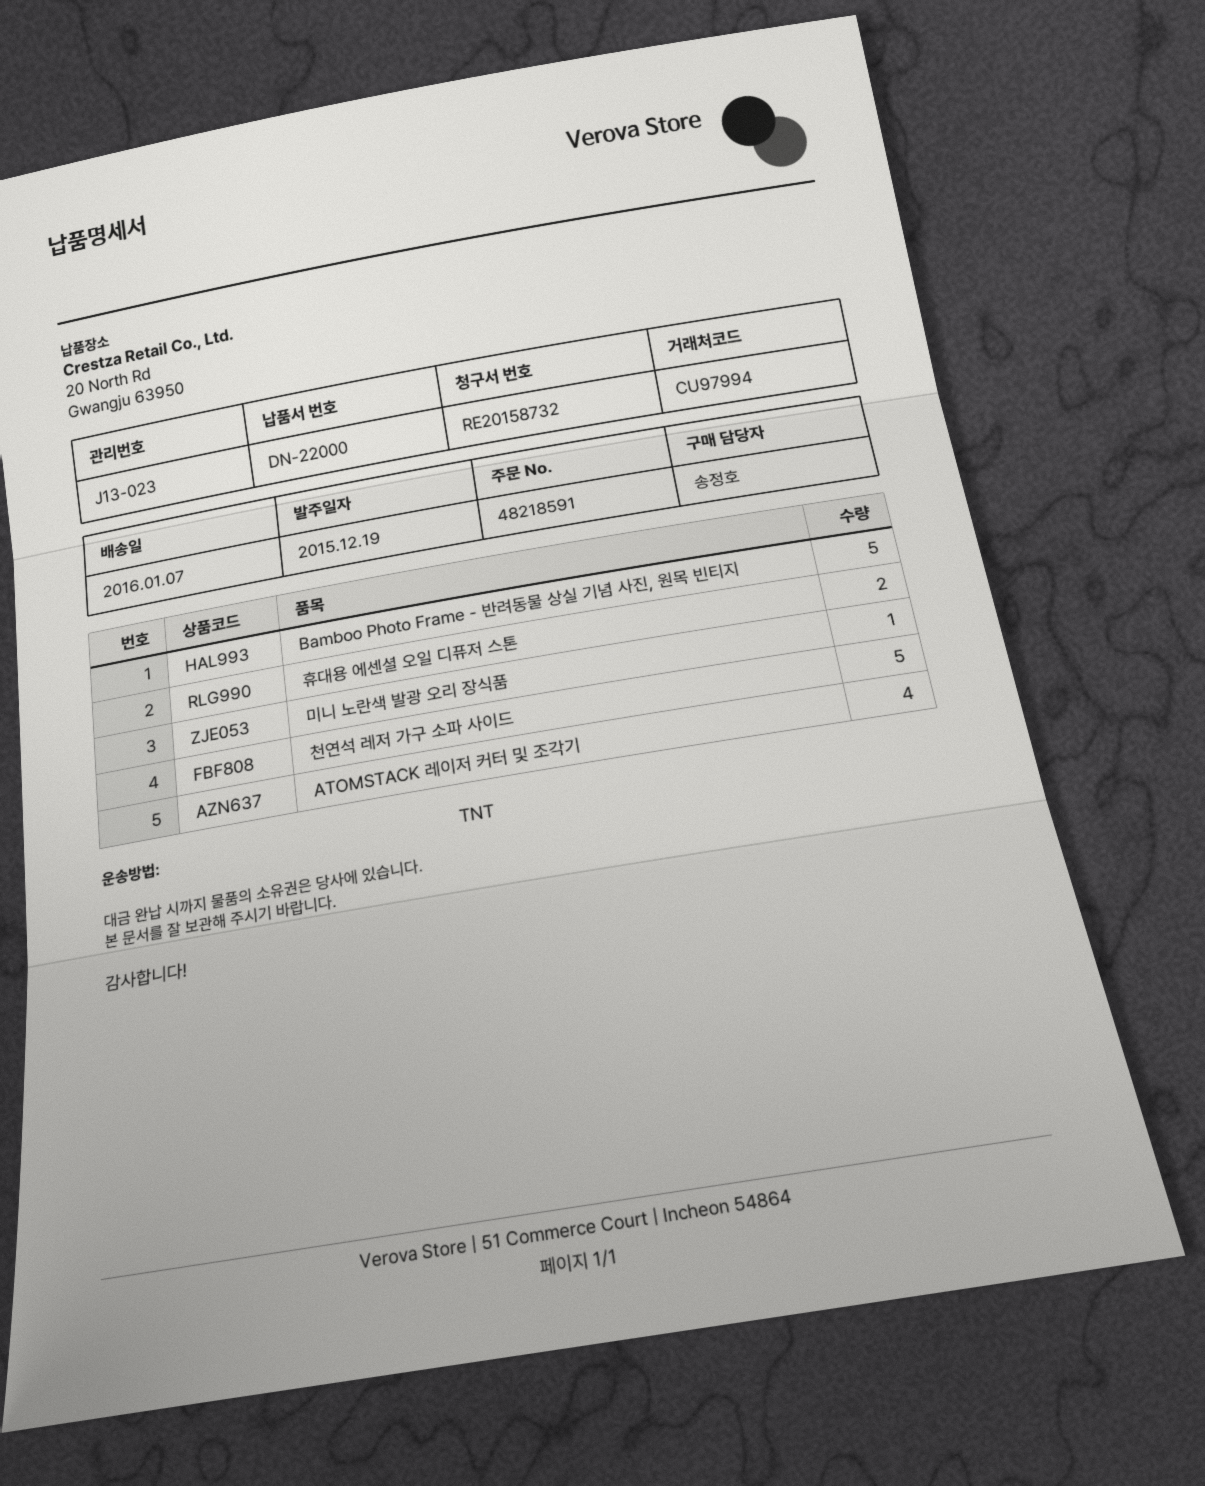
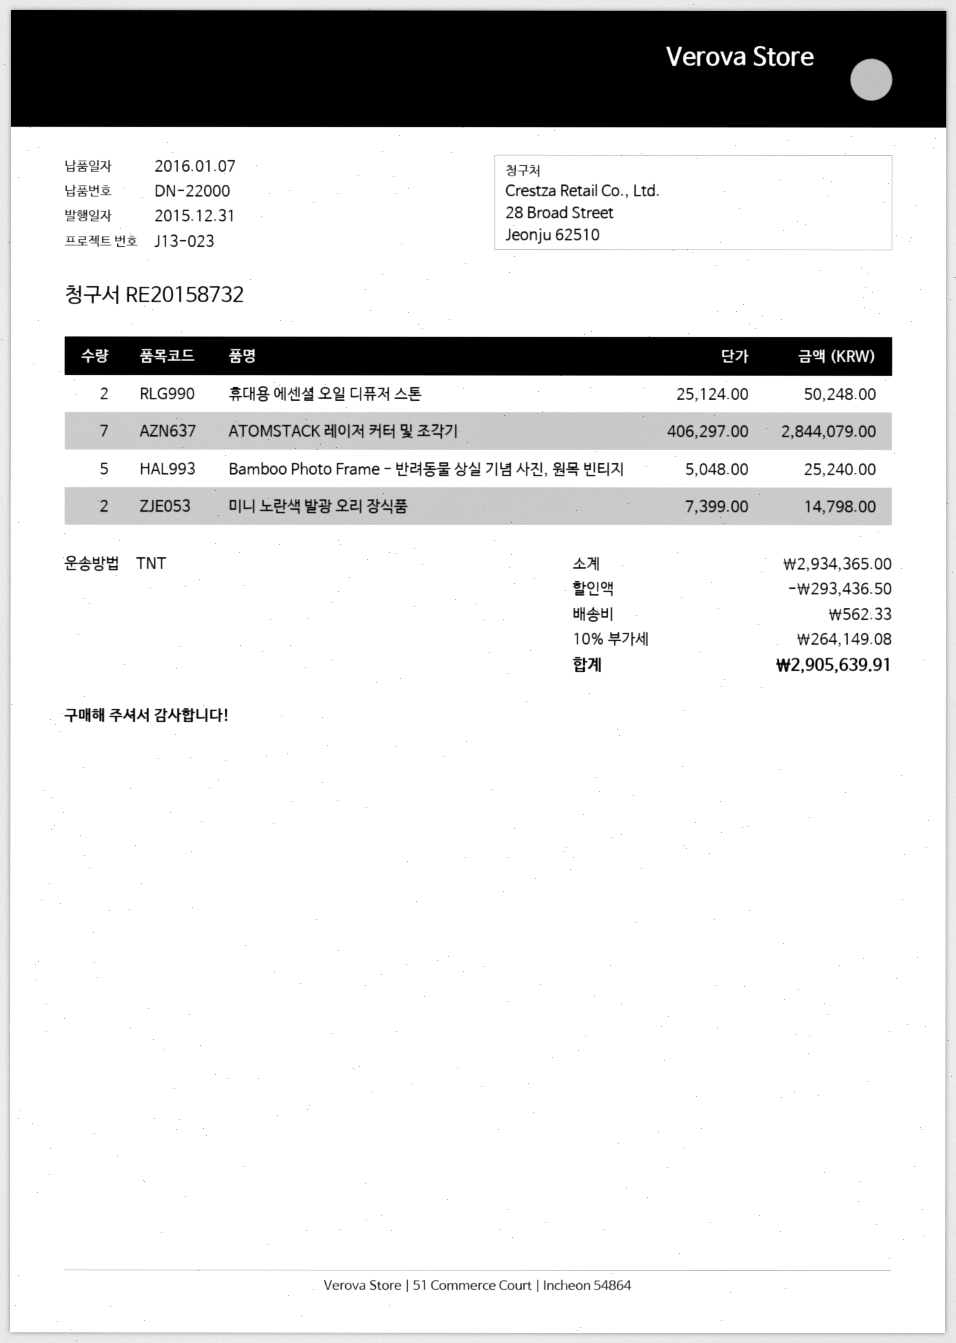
미니 노란색 발광 오리 장식품: 1 -> 2
천연석 레저 가구 소파 사이드: 5 -> none
ATOMSTACK 레이저 커터 및 조각기: 4 -> 7

